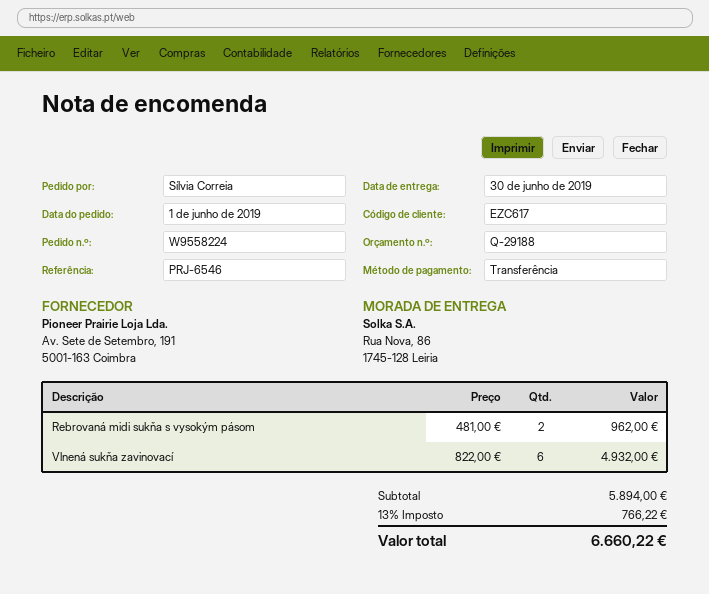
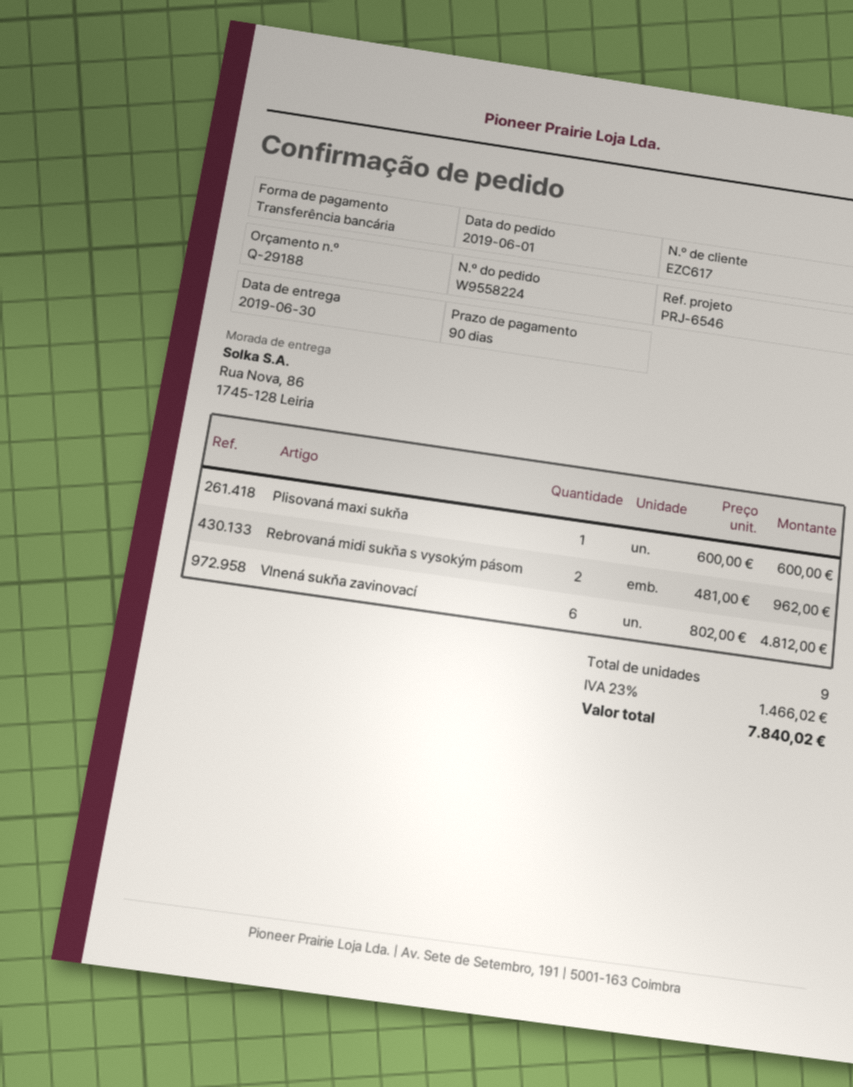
Vlnená sukňa zavinovací: 6 x 822.00 = 4932.00 -> 6 x 802.00 = 4812.00
Plisovaná maxi sukňa: none -> 1 x 600.00 = 600.00
tax: 13% = 766.22 -> 23% = 1466.02
total: 6660.22 -> 7840.02

